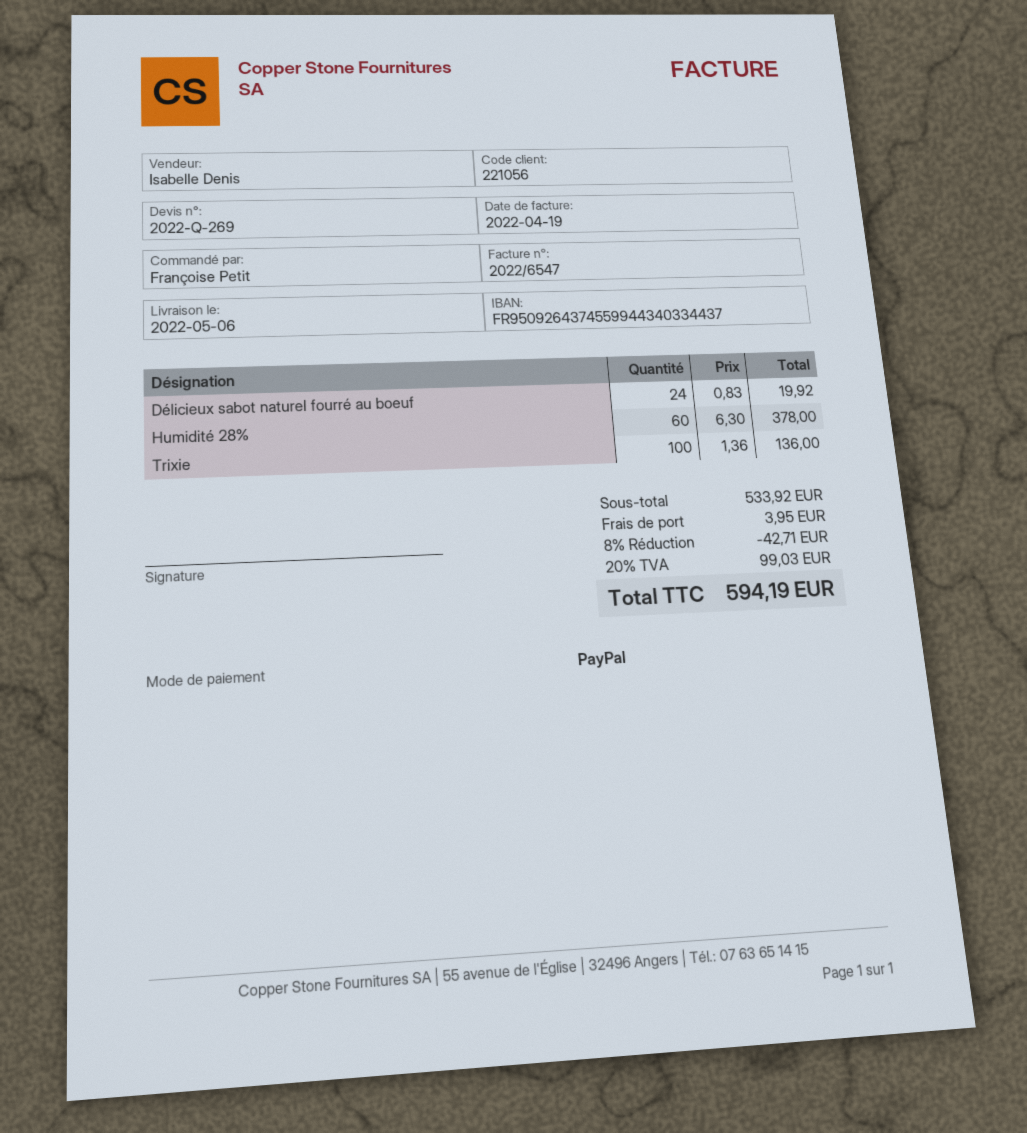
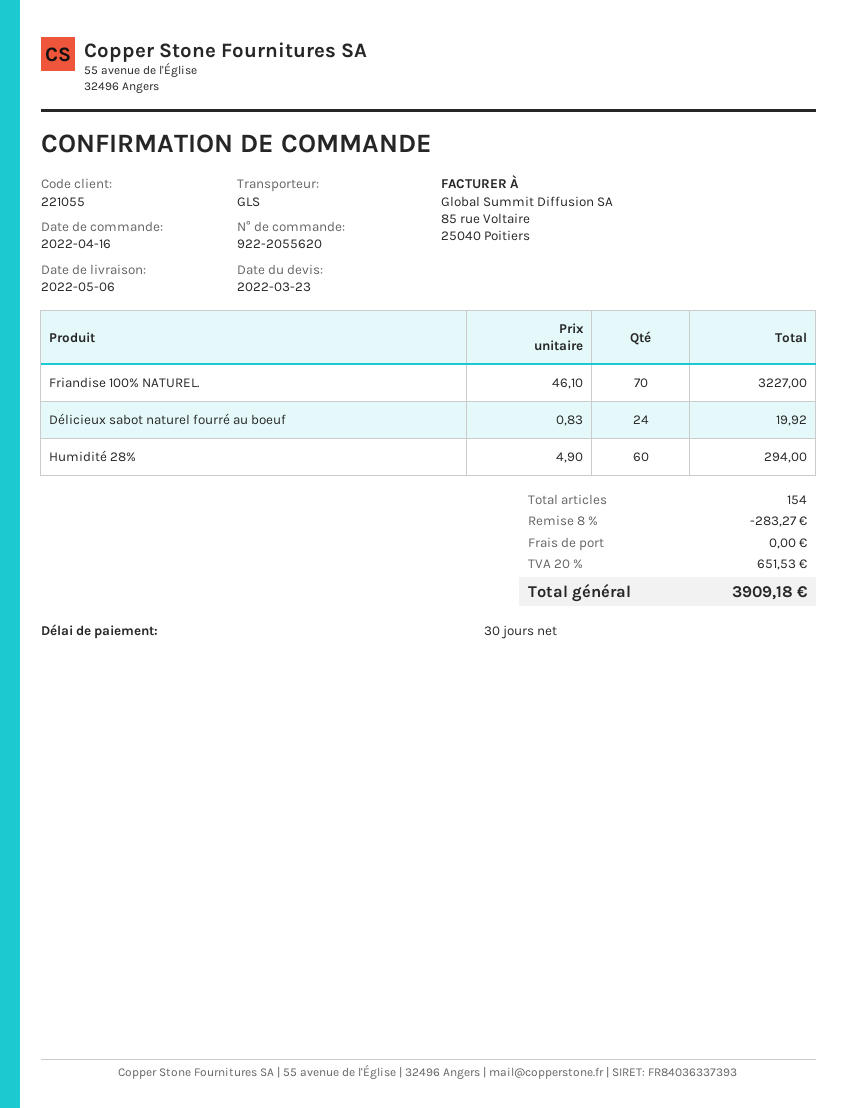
customer number: 221056 -> 221055
Humidité 28%: 60 x 6.30 = 378.00 -> 60 x 4.90 = 294.00
Trixie: 100 x 1.36 = 136.00 -> none
Friandise 100% NATUREL.: none -> 70 x 46.10 = 3227.00
discount: 8% = 42.71 -> 8% = 283.27
shipping: 3.95 -> 0.00
tax: 20% = 99.03 -> 20% = 651.53
total: 594.19 -> 3909.18

